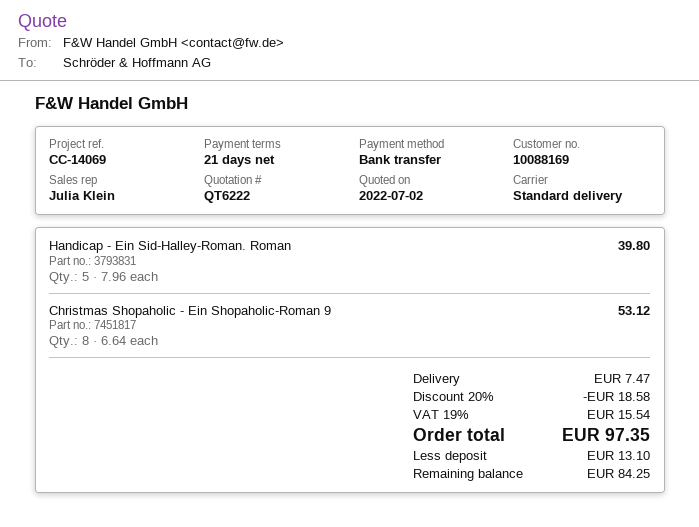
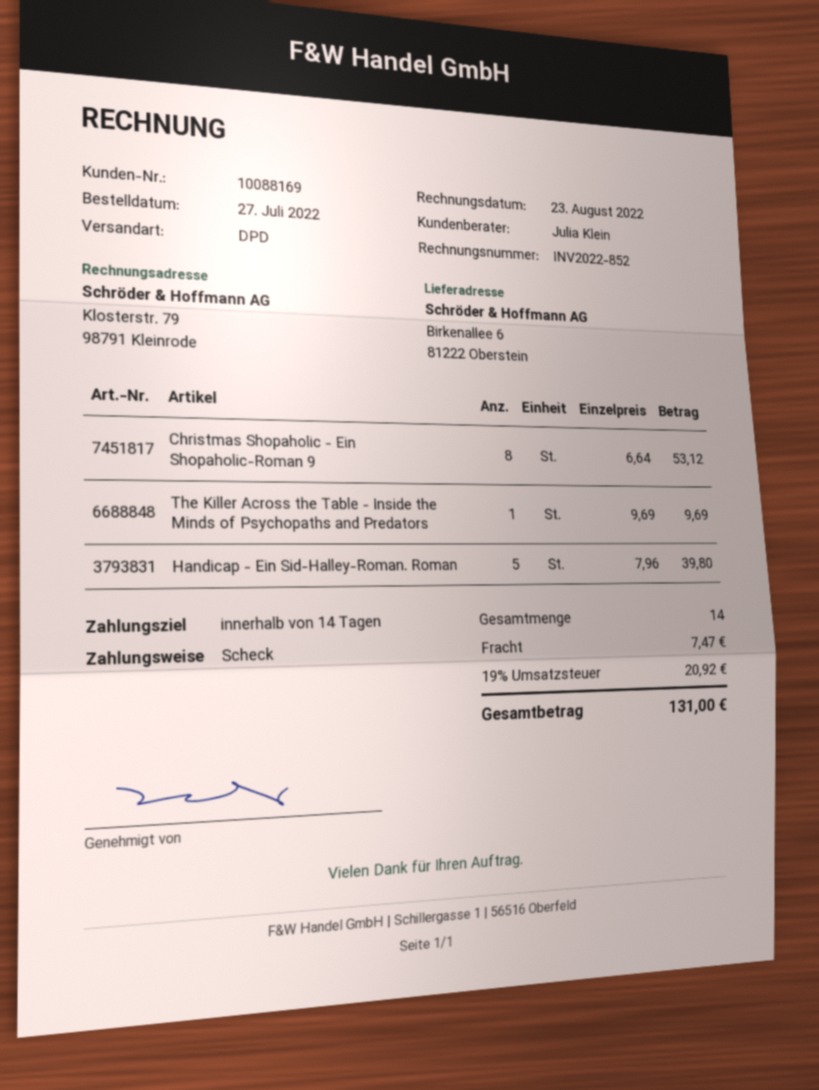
payment terms: 21 days -> 14 days
payment method: bank transfer -> cheque
shipping method: standard -> DPD
The Killer Across the Table - Inside the Minds of Psychopaths and Predators: none -> 1 x 9.69 = 9.69
discount: 20% = 18.58 -> none
tax: 19% = 15.54 -> 19% = 20.92
total: 97.35 -> 131.00

